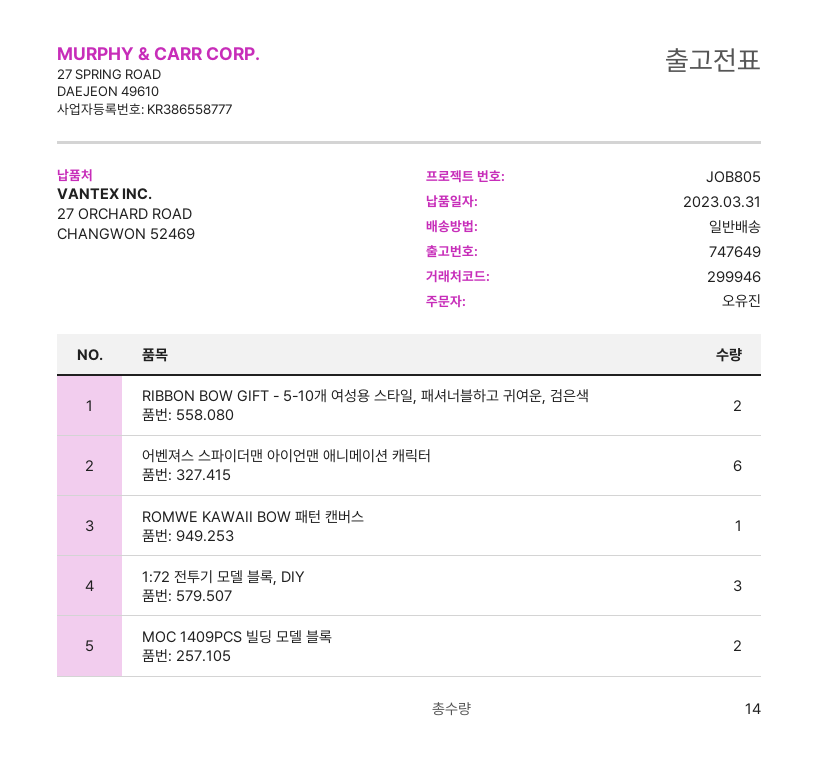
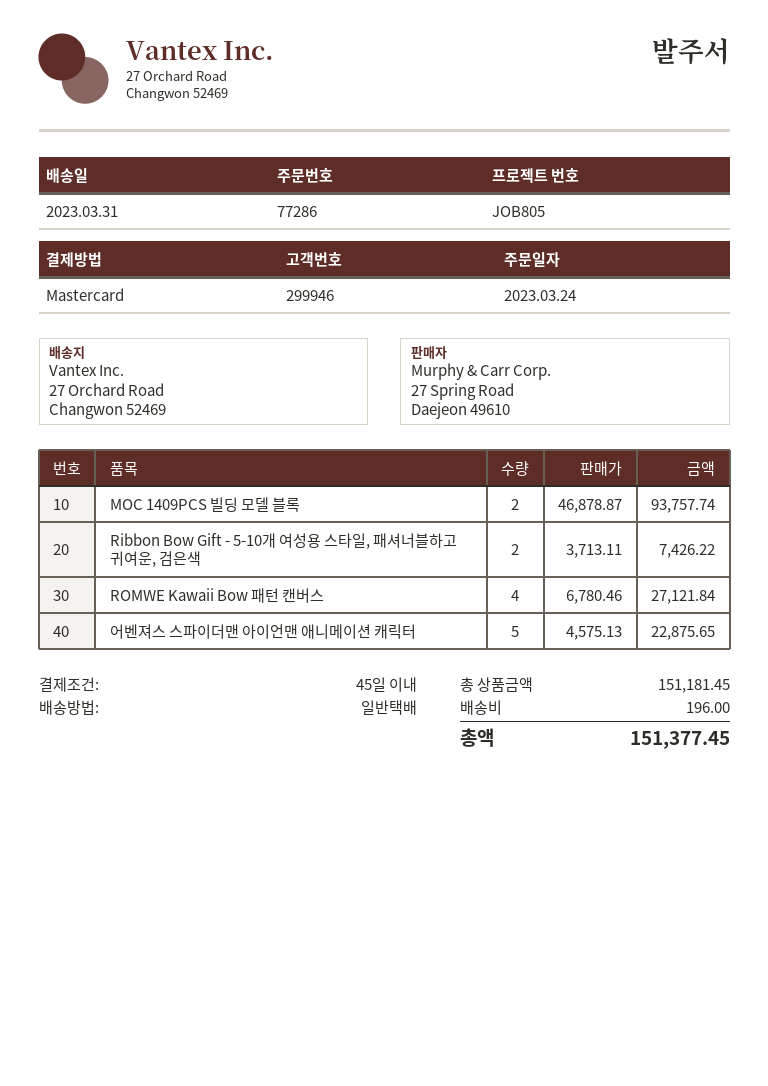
어벤져스 스파이더맨 아이언맨 애니메이션 캐릭터: 6 -> 5
ROMWE KAWAII BOW 패턴 캔버스: 1 -> 4
1:72 전투기 모델 블록, DIY: 3 -> none

